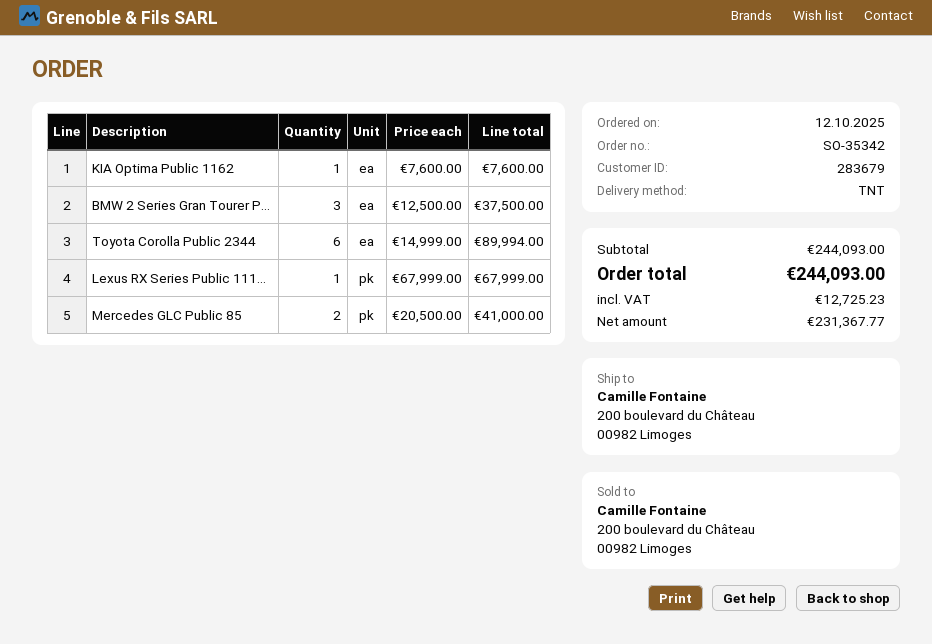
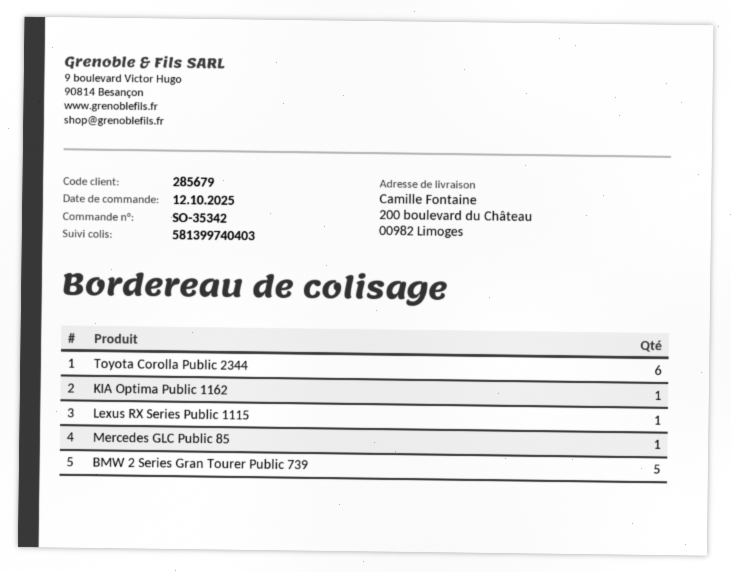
customer number: 283679 -> 285679
BMW 2 Series Gran Tourer P...: 3 -> 5
Mercedes GLC Public 85: 2 -> 1

